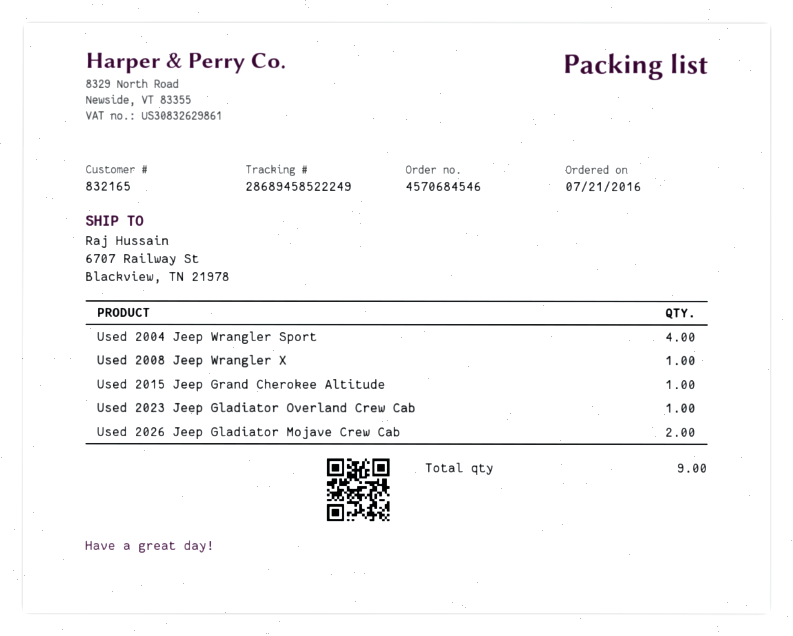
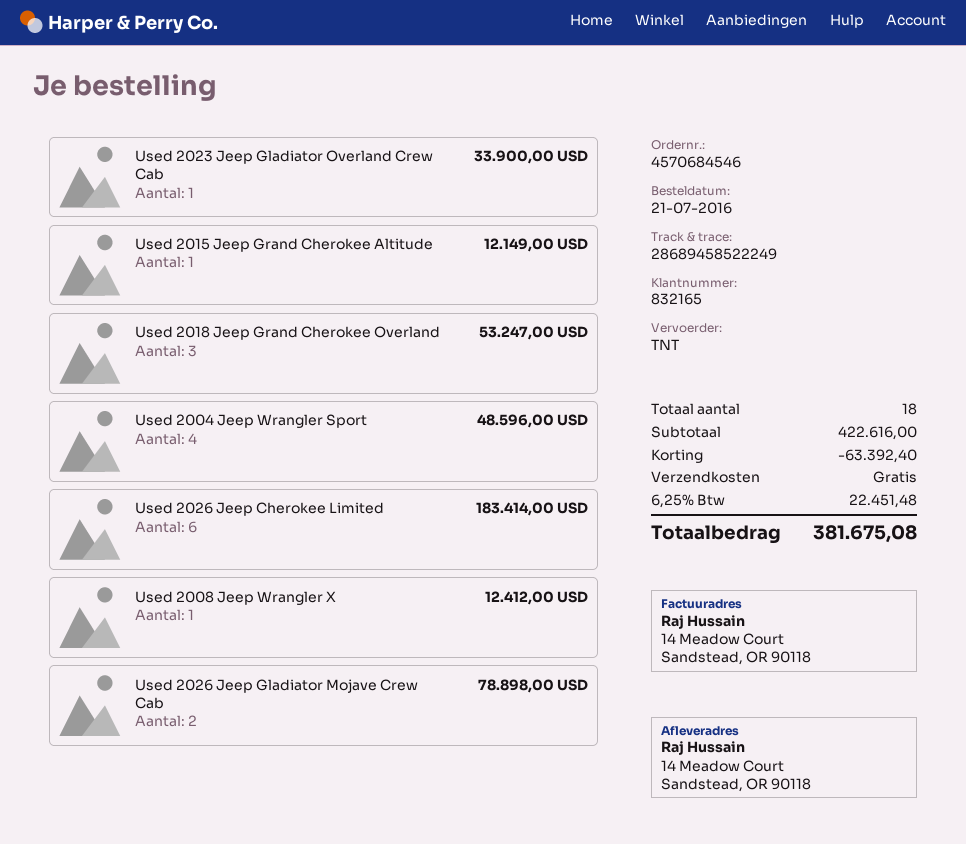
ship to: 6707 Railway St, Blackview, TN 21978 -> 14 Meadow Court, Sandstead, OR 90118
Used 2018 Jeep Grand Cherokee Overland: none -> 3
Used 2026 Jeep Cherokee Limited: none -> 6
total quantity: 9 -> 18

